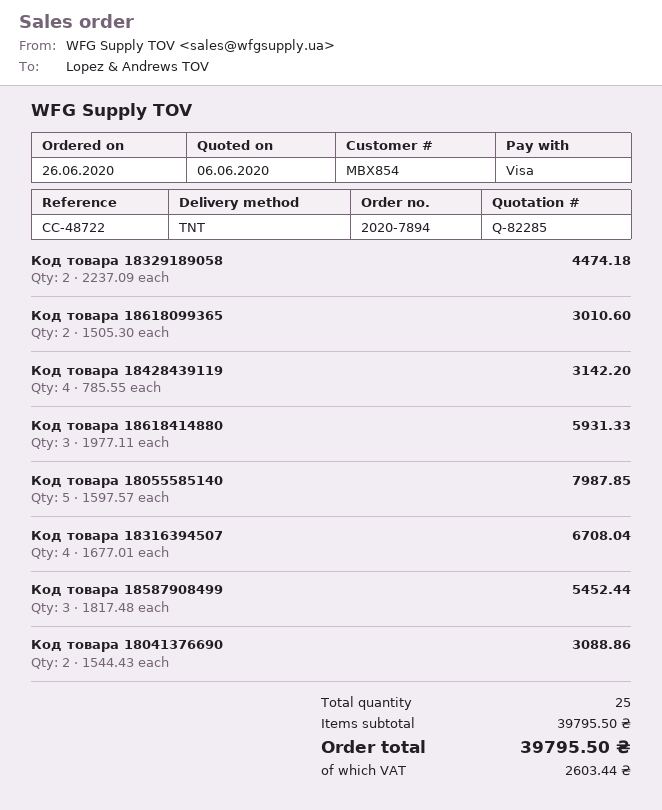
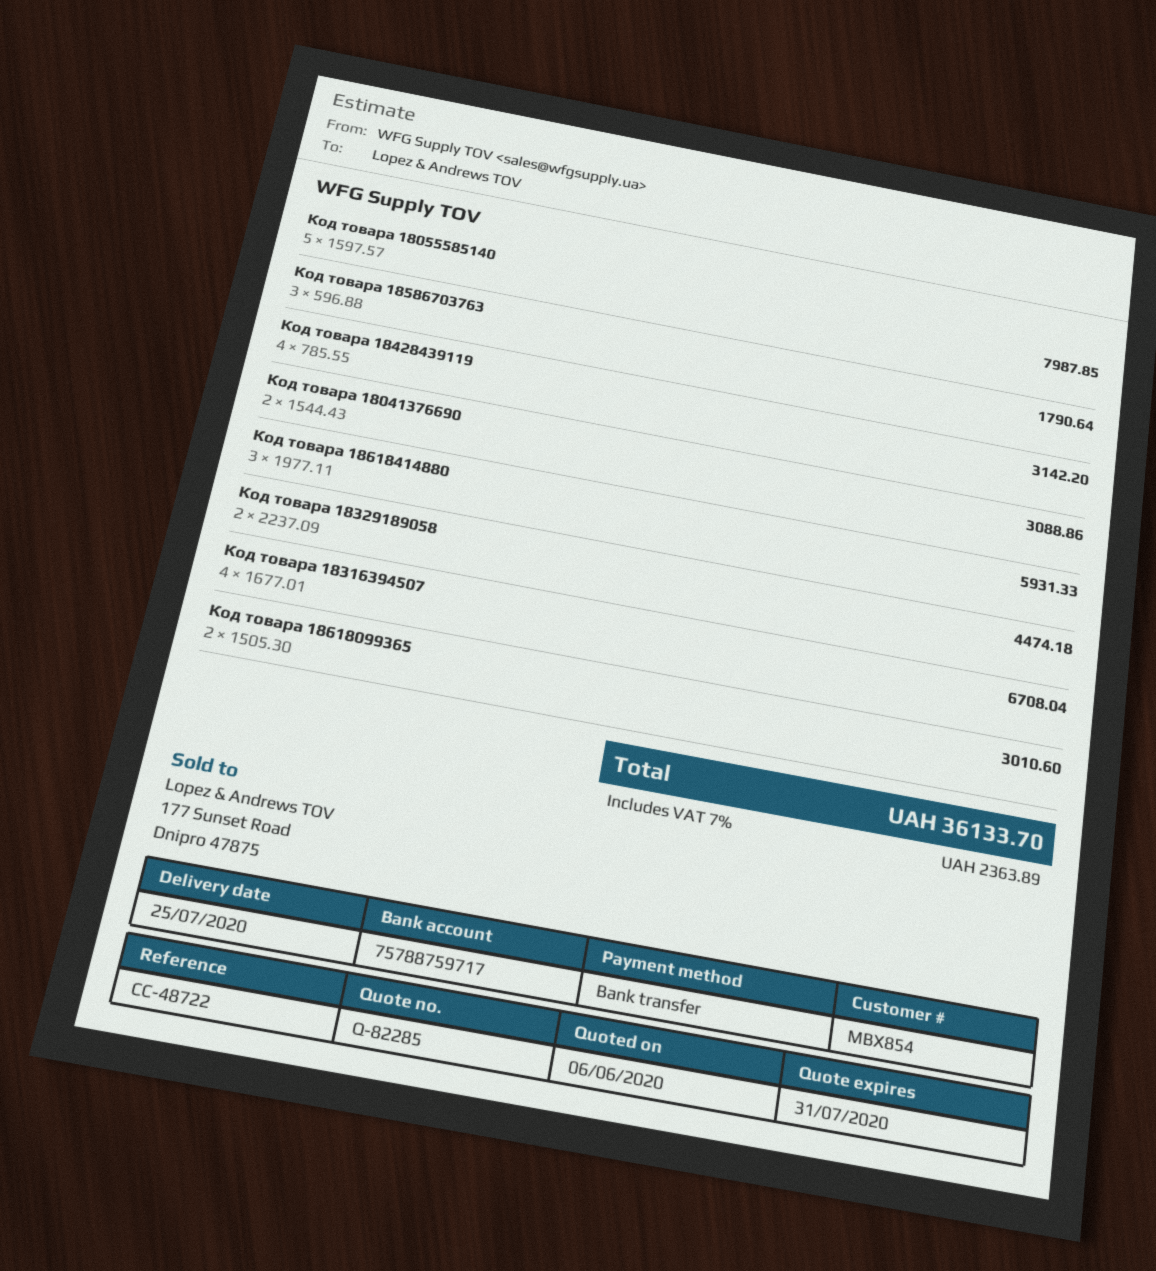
payment method: Visa -> bank transfer
Код товара 18587908499: 3 x 1817.48 = 5452.44 -> none
Код товара 18586703763: none -> 3 x 596.88 = 1790.64
tax: 2603.44 -> 2363.89
total: 39795.50 -> 36133.70

